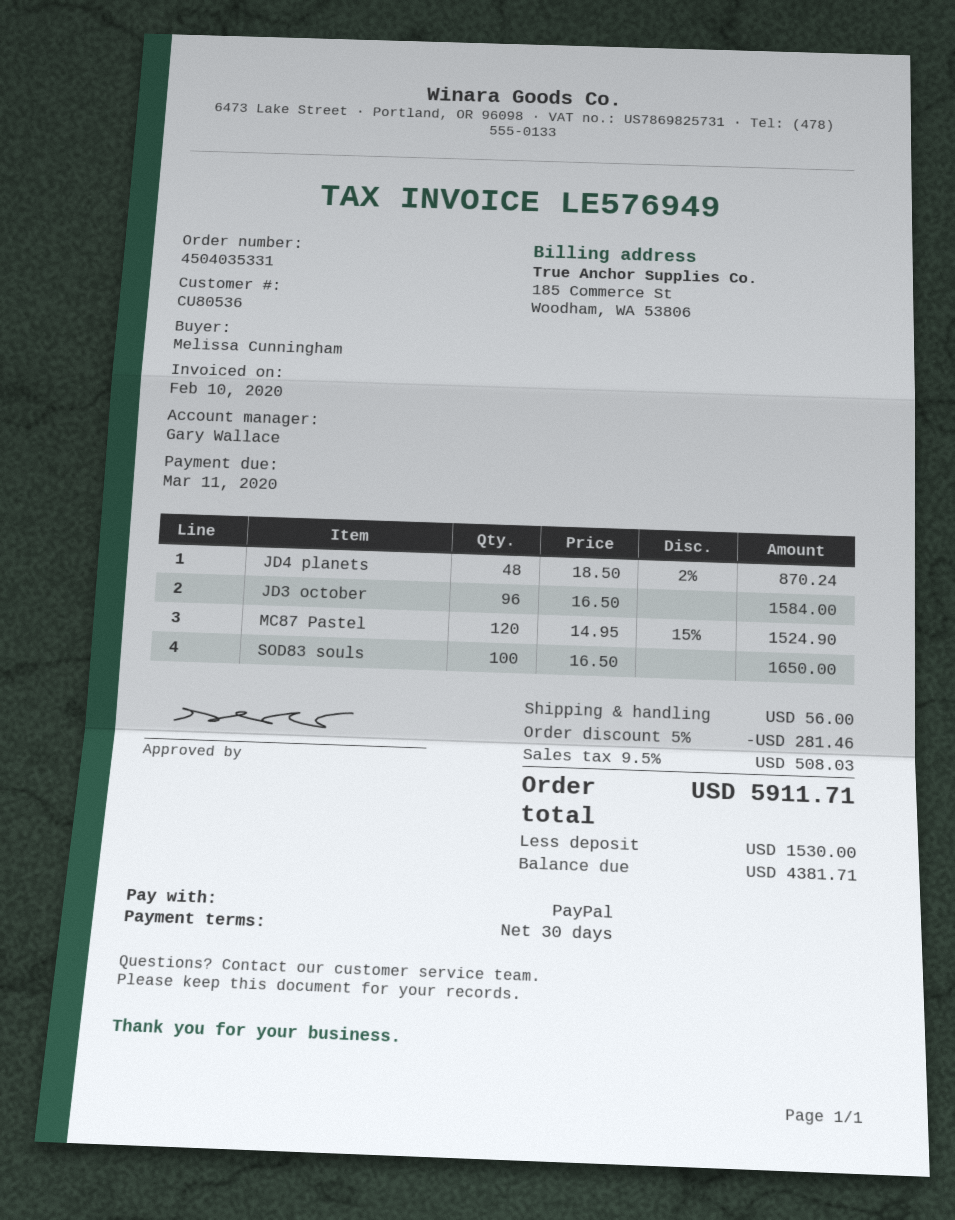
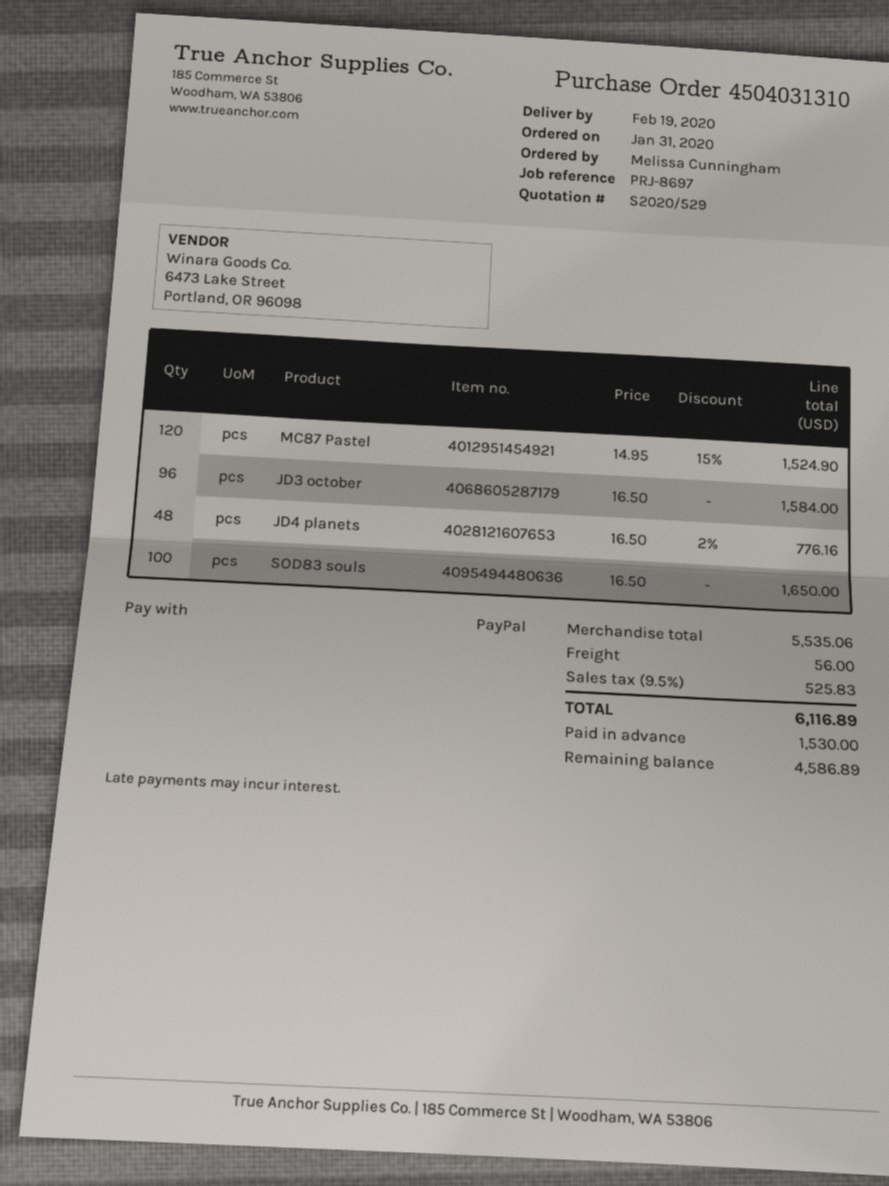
order number: 4504035331 -> 4504031310
JD4 planets: 48 x 18.50 - 2% = 870.24 -> 48 x 16.50 - 2% = 776.16
discount: 5% = 281.46 -> none
tax: 9.5% = 508.03 -> 9.5% = 525.83
total: 5911.71 -> 6116.89
balance: 4381.71 -> 4586.89

